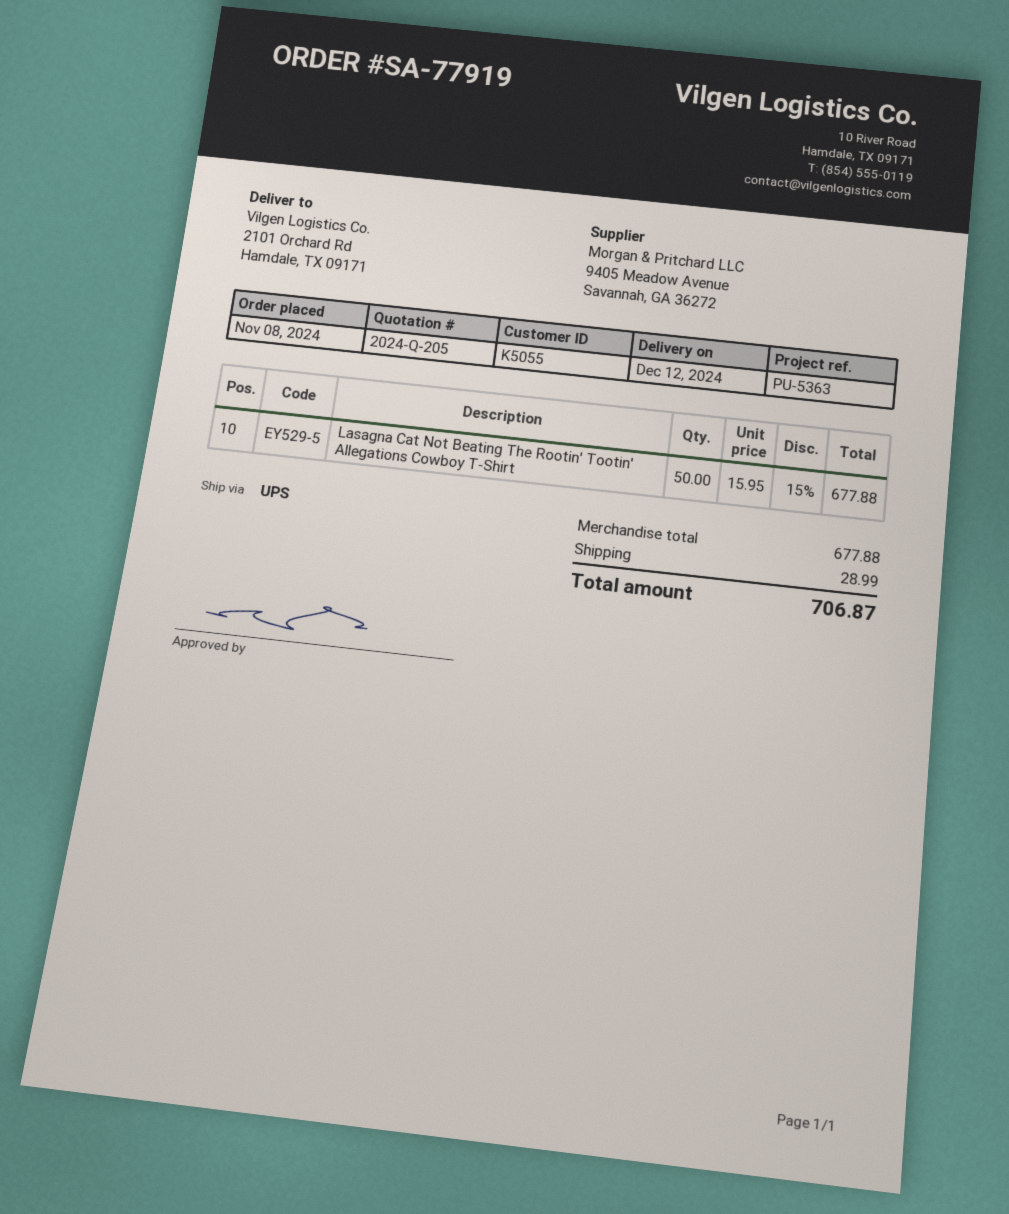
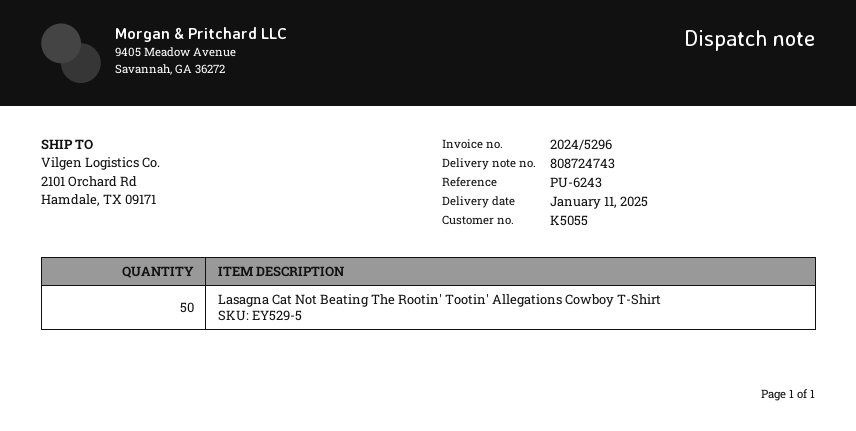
delivery date: 2024-12-12 -> 2025-01-11
reference: PU-5363 -> PU-6243

